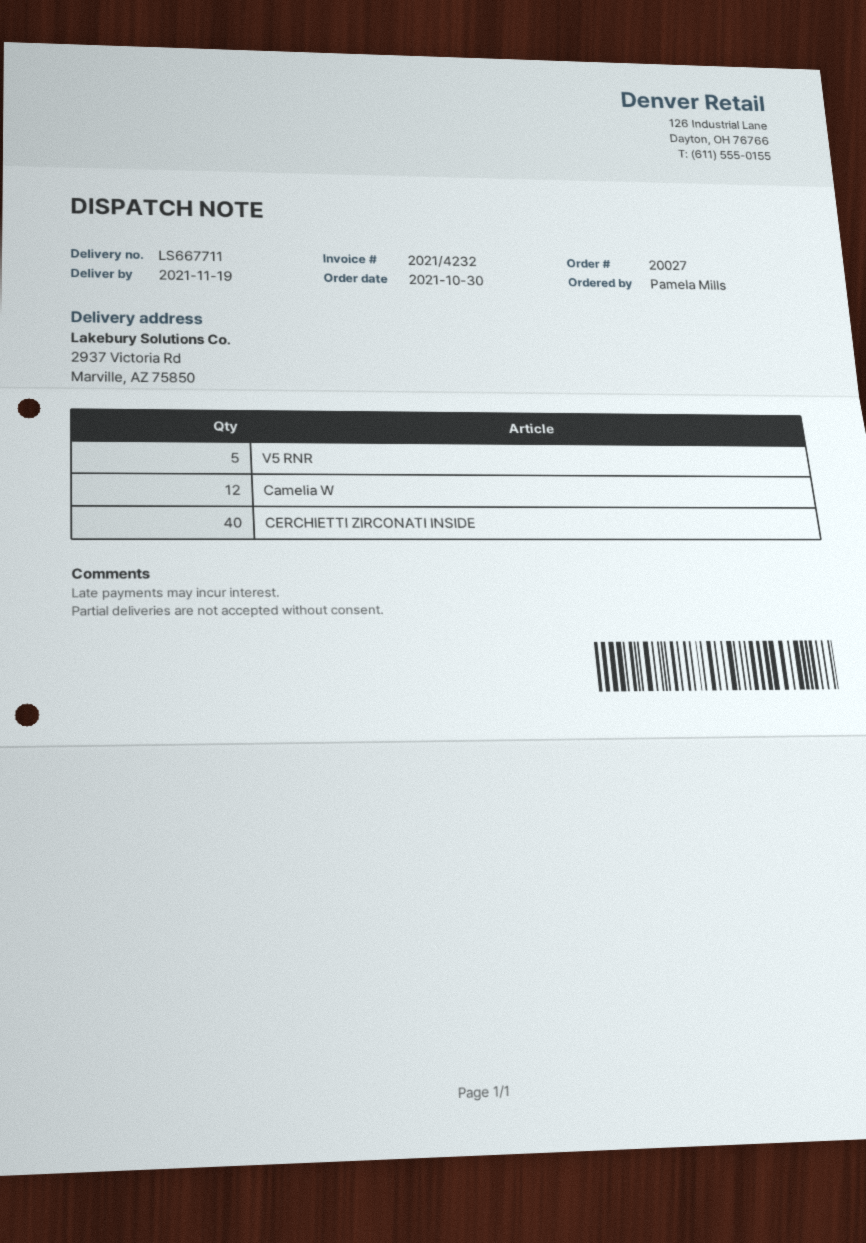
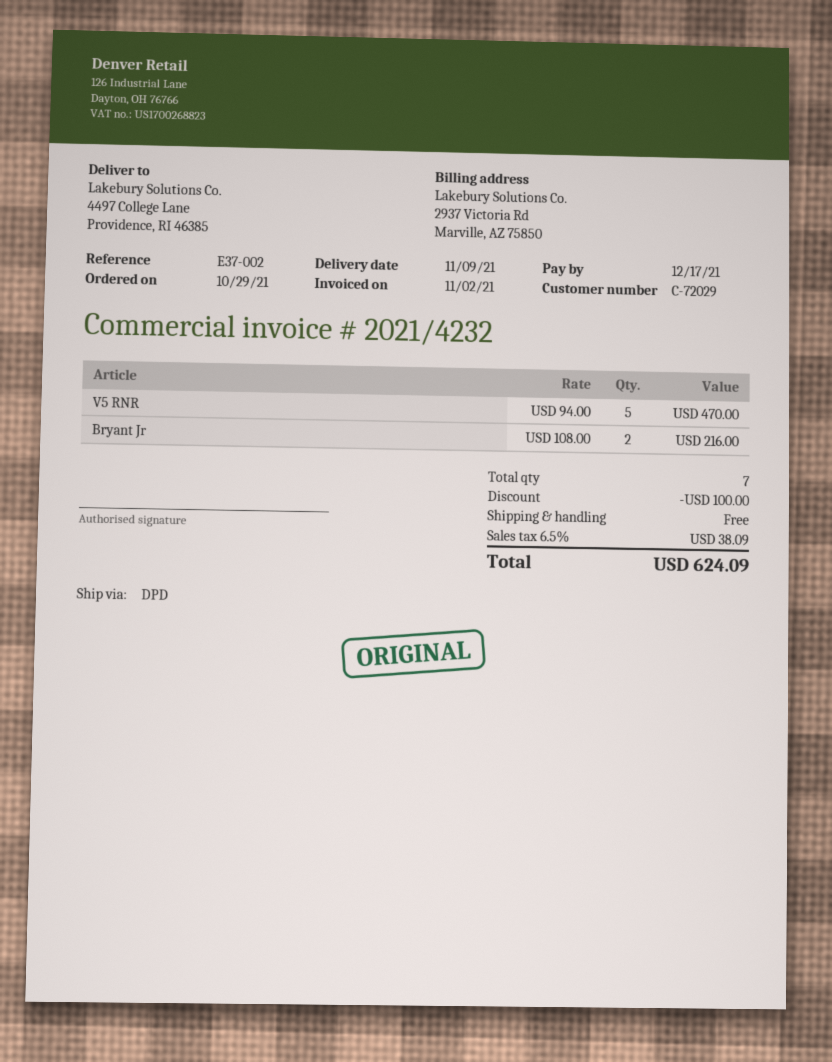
order date: 2021-10-30 -> 2021-10-29
delivery date: 2021-11-19 -> 2021-11-09
ship to: 2937 Victoria Rd, Marville, AZ 75850 -> 4497 College Lane, Providence, RI 46385
Camelia W: 12 -> none
CERCHIETTI ZIRCONATI INSIDE: 40 -> none
Bryant Jr: none -> 2

